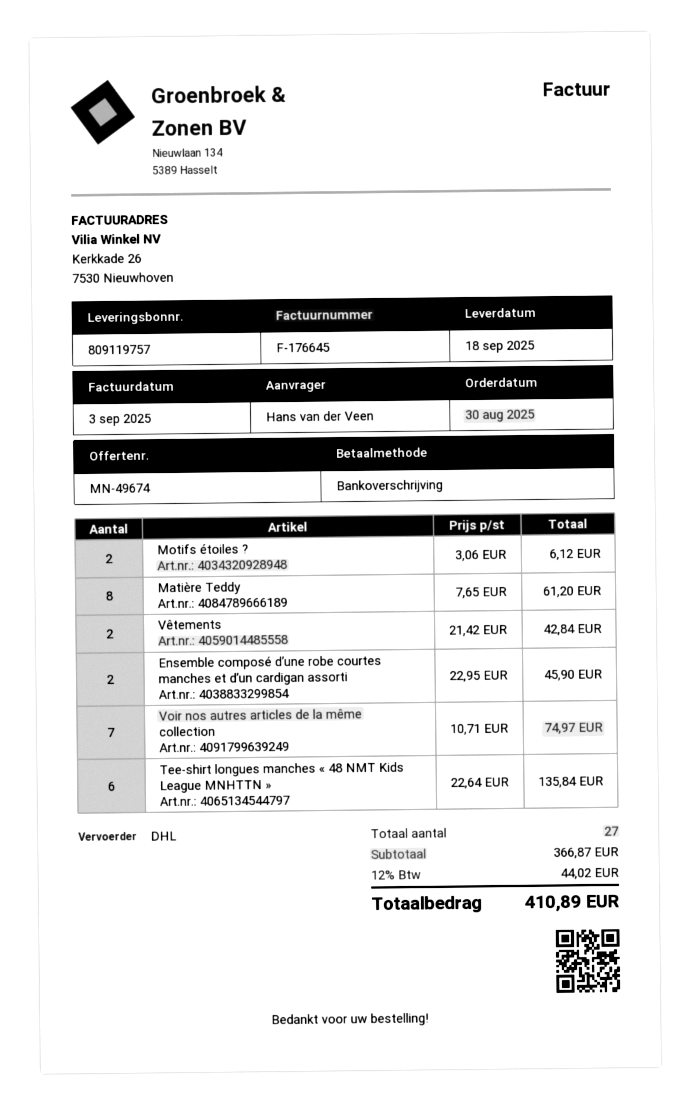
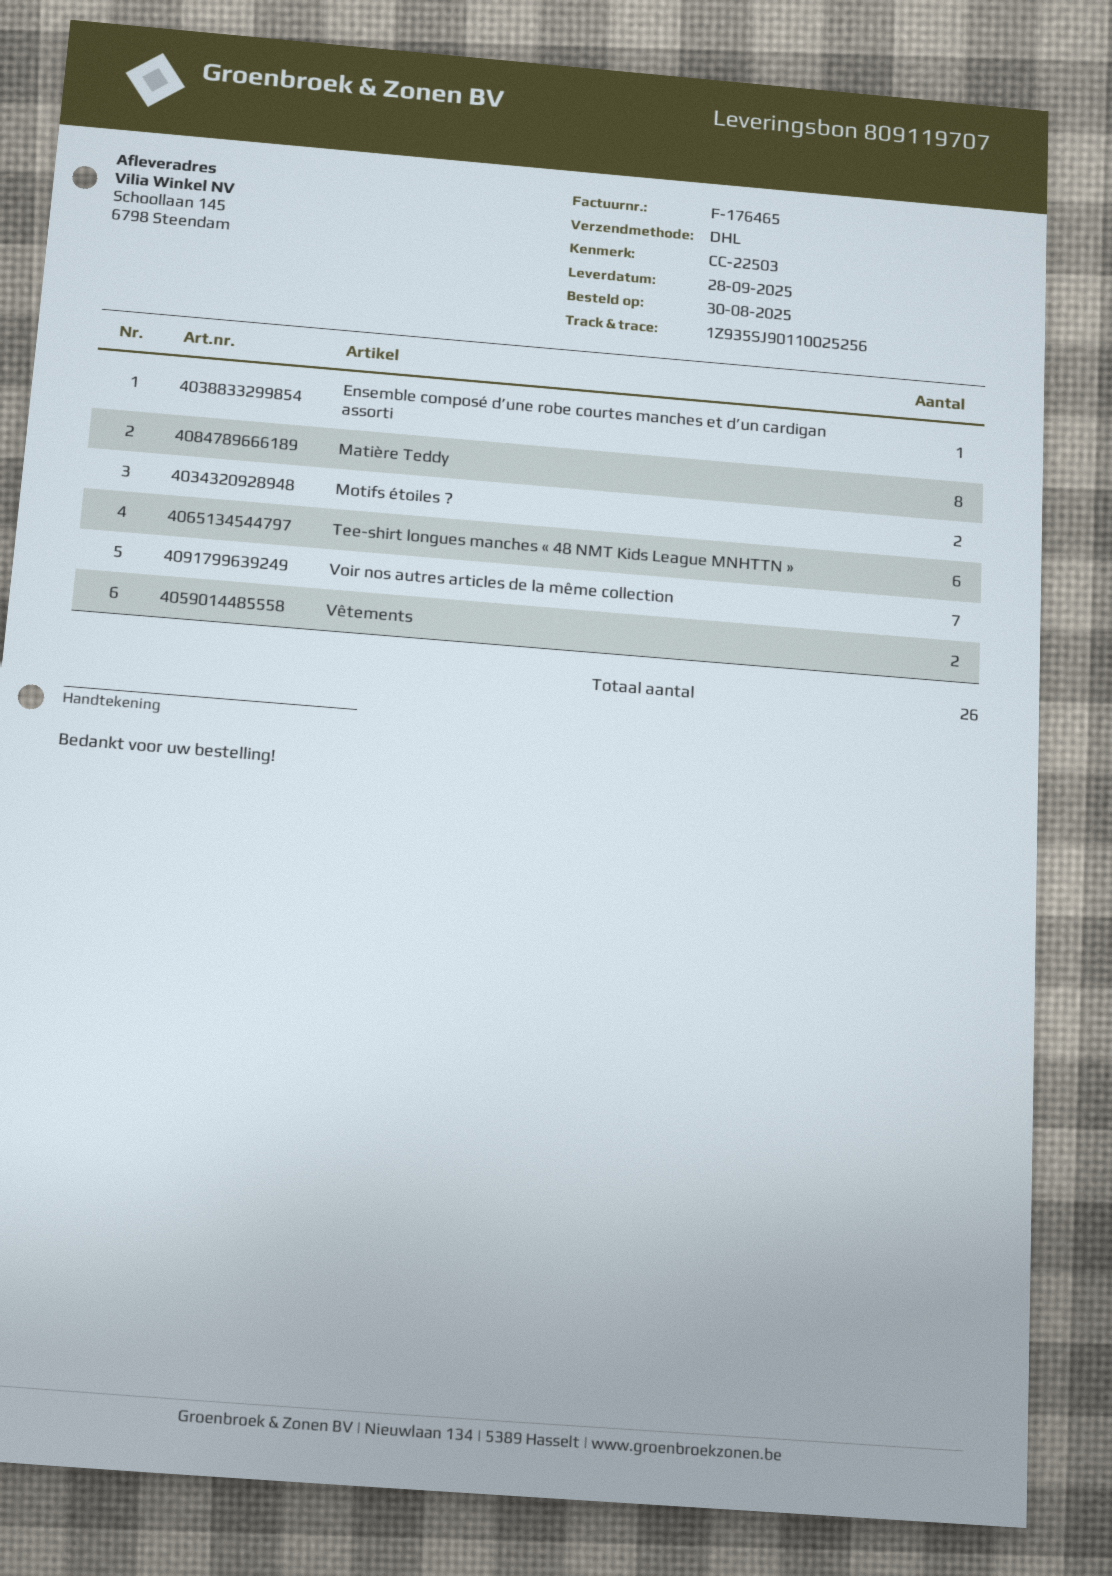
delivery note number: 809119757 -> 809119707
delivery date: 2025-09-18 -> 2025-09-28
invoice number: F-176645 -> F-176465
Ensemble composé d’une robe courtes manches et d’un cardigan assorti: 2 -> 1
total quantity: 27 -> 26

